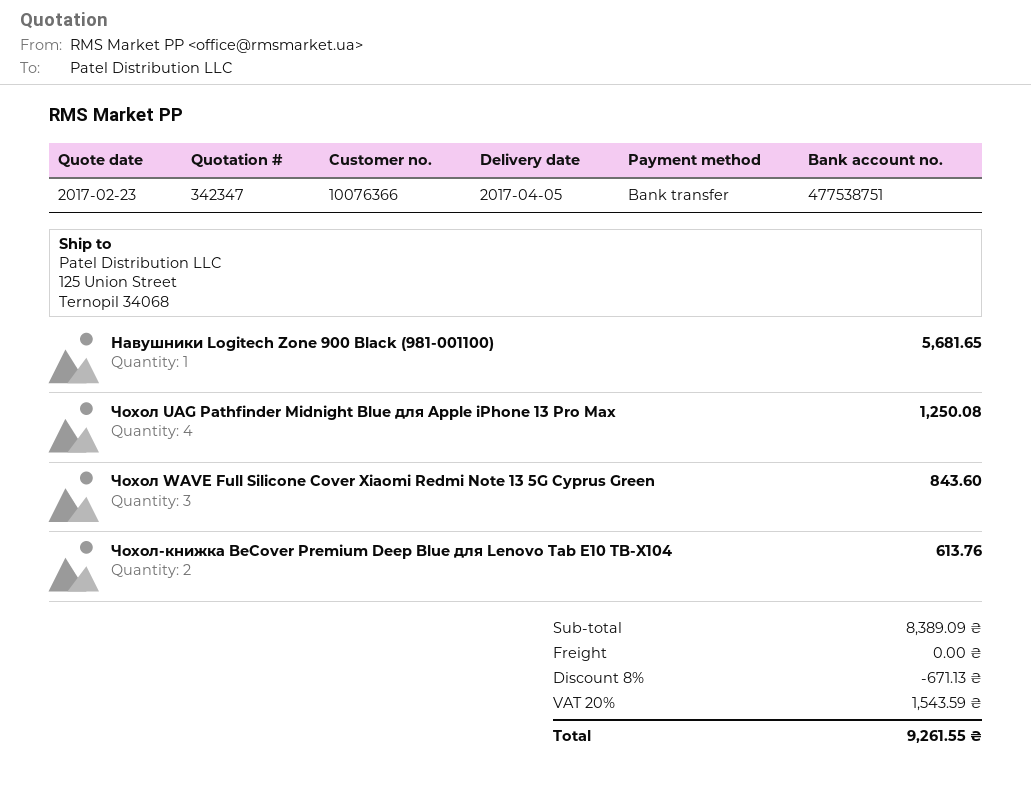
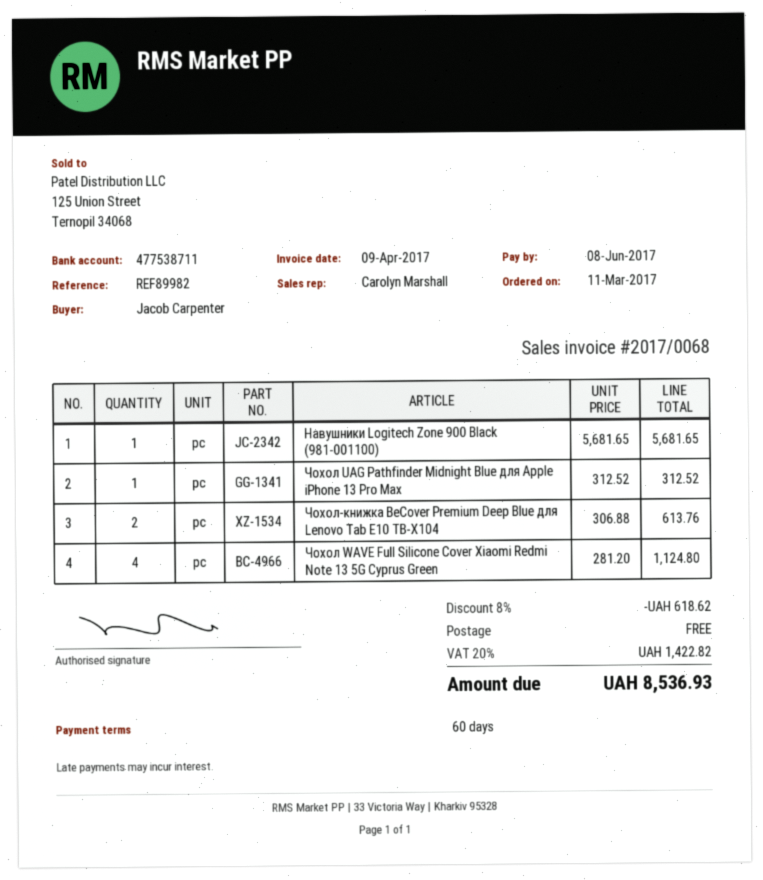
bank account: 477538751 -> 477538711
Чохол UAG Pathfinder Midnight Blue для Apple iPhone 13 Pro Max: 4 for 1250.08 -> 1 for 312.52
Чохол WAVE Full Silicone Cover Xiaomi Redmi Note 13 5G Cyprus Green: 3 for 843.60 -> 4 for 1124.80
discount: 8% = 671.13 -> 8% = 618.62
tax: 20% = 1543.59 -> 20% = 1422.82
total: 9261.55 -> 8536.93

